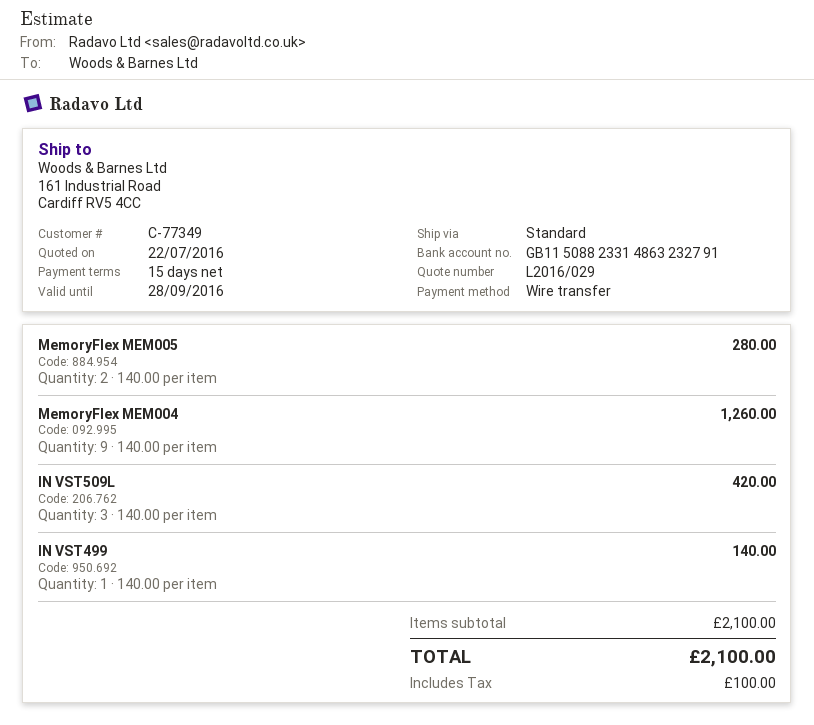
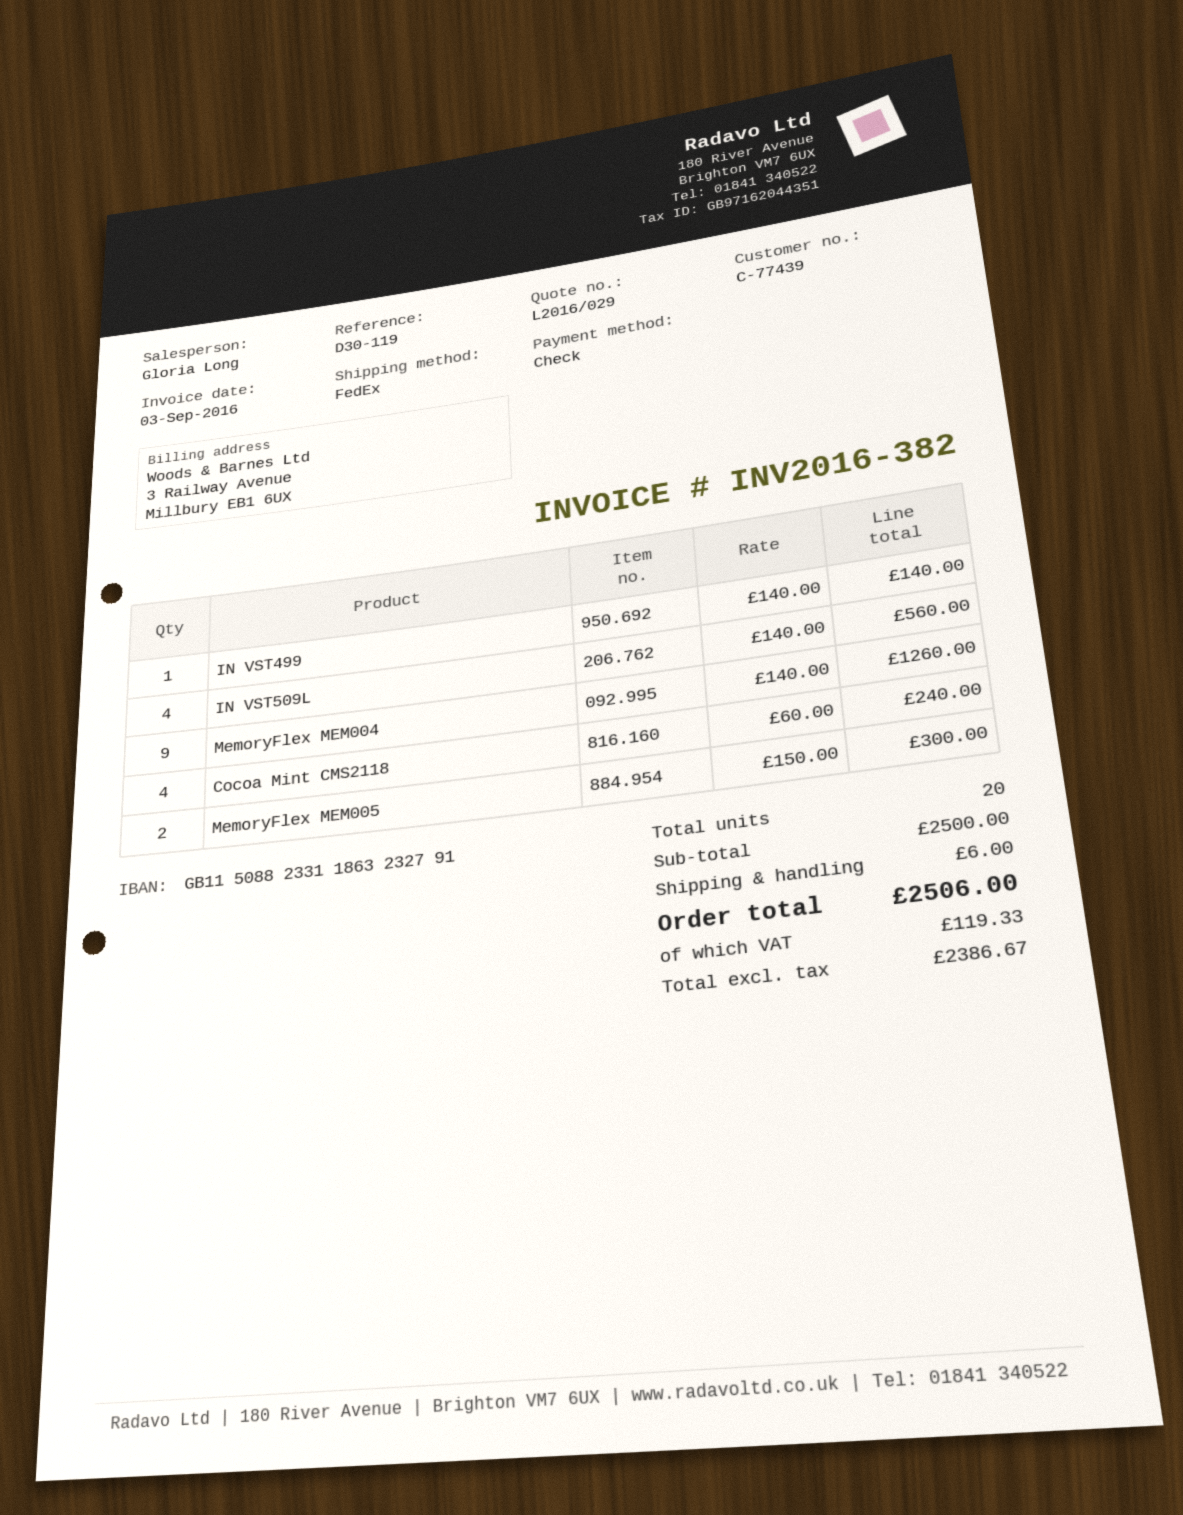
customer number: C-77349 -> C-77439
payment method: bank transfer -> cheque
bank account: GB11508823314863232791 -> GB11508823311863232791
shipping method: standard -> FedEx
MemoryFlex MEM005: 2 x 140.00 = 280.00 -> 2 x 150.00 = 300.00
IN VST509L: 3 x 140.00 = 420.00 -> 4 x 140.00 = 560.00
Cocoa Mint CMS2118: none -> 4 x 60.00 = 240.00
subtotal: 2100.00 -> 2500.00
shipping: none -> 6.00
tax: 100.00 -> 119.33
total: 2100.00 -> 2506.00

